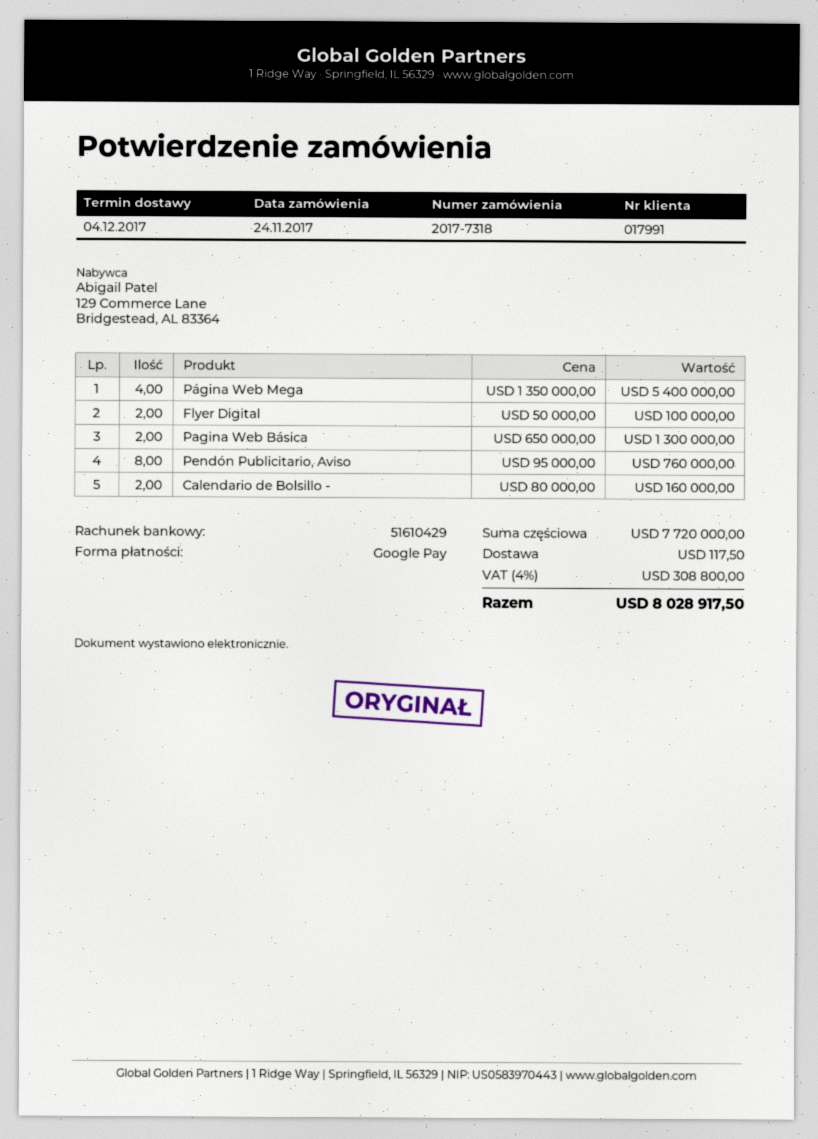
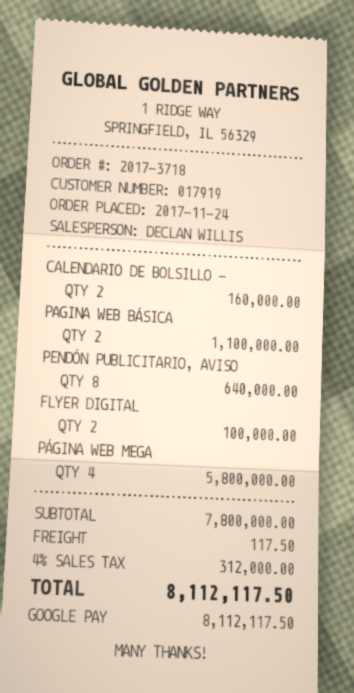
order number: 2017-7318 -> 2017-3718
customer number: 017991 -> 017919
Página Web Mega: 4 for 5400000.00 -> 4 for 5800000.00
Pagina Web Básica: 2 for 1300000.00 -> 2 for 1100000.00
Pendón Publicitario, Aviso: 8 for 760000.00 -> 8 for 640000.00
subtotal: 7720000.00 -> 7800000.00
tax: 4% = 308800.00 -> 4% = 312000.00
total: 8028917.50 -> 8112117.50

